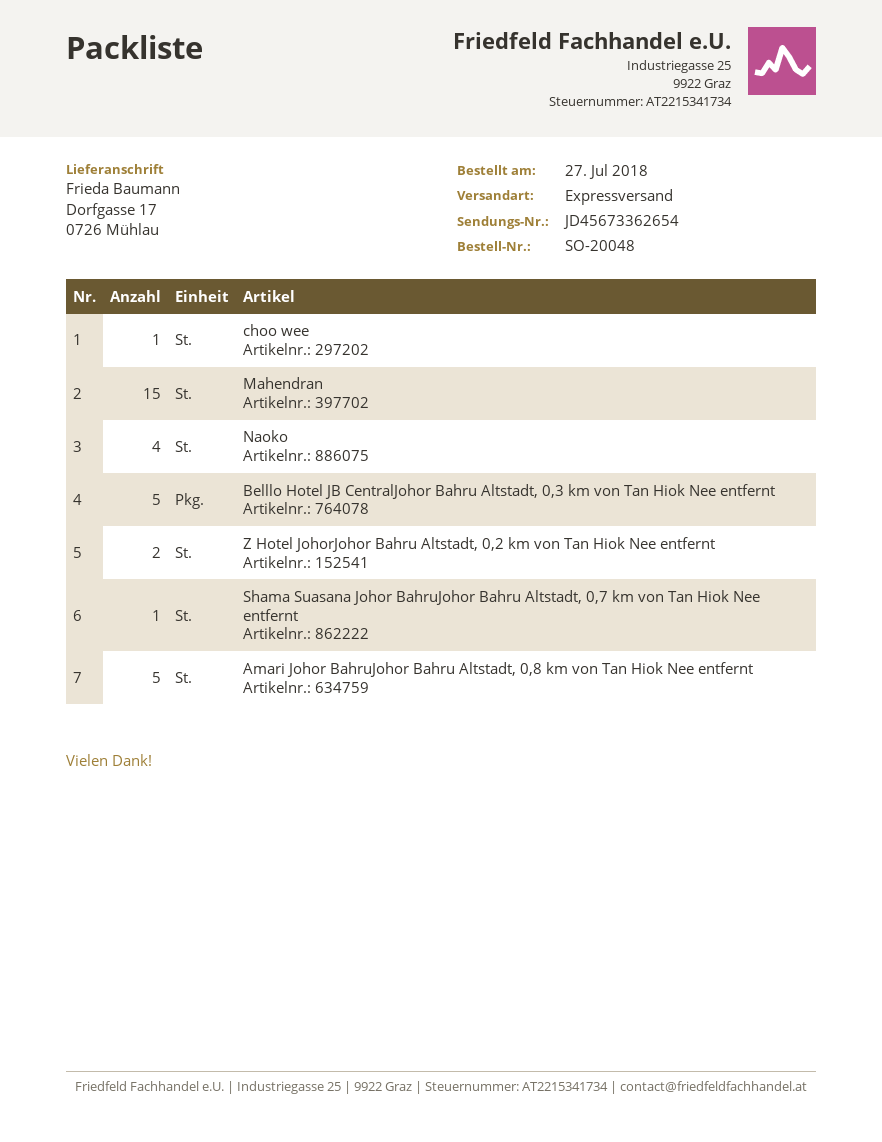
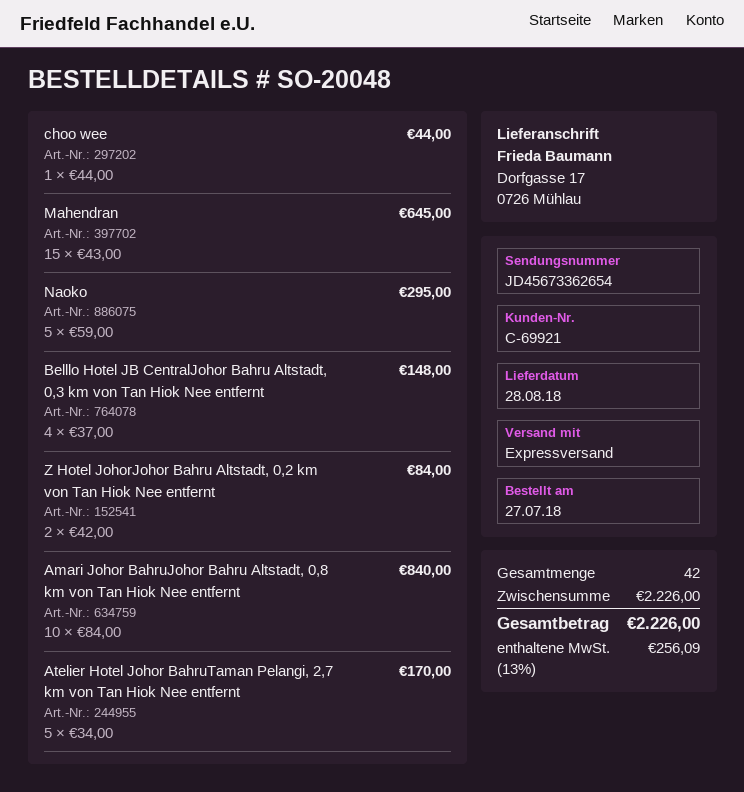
Naoko: 4 -> 5
Belllo Hotel JB CentralJohor Bahru Altstadt, 0,3 km von Tan Hiok Nee entfernt: 5 -> 4
Shama Suasana Johor BahruJohor Bahru Altstadt, 0,7 km von Tan Hiok Nee entfernt: 1 -> none
Amari Johor BahruJohor Bahru Altstadt, 0,8 km von Tan Hiok Nee entfernt: 5 -> 10
Atelier Hotel Johor BahruTaman Pelangi, 2,7 km von Tan Hiok Nee entfernt: none -> 5

